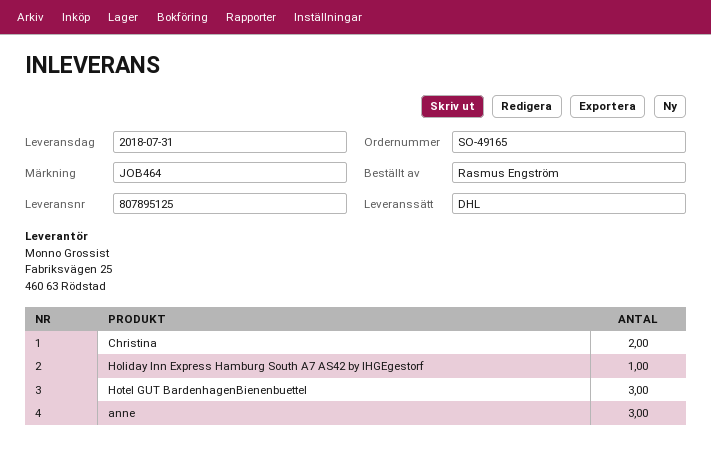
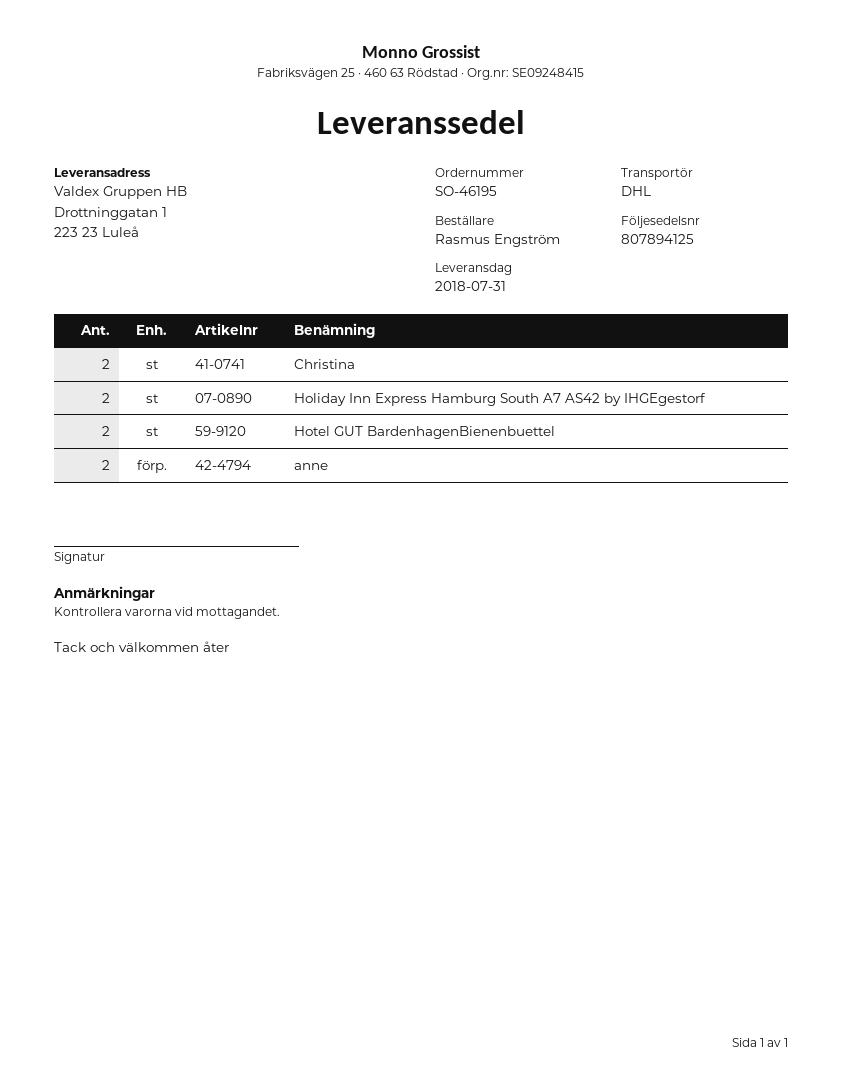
order number: SO-49165 -> SO-46195
delivery note number: 807895125 -> 807894125
Holiday Inn Express Hamburg South A7 AS42 by IHGEgestorf: 1 -> 2
Hotel GUT BardenhagenBienenbuettel: 3 -> 2
anne: 3 -> 2

